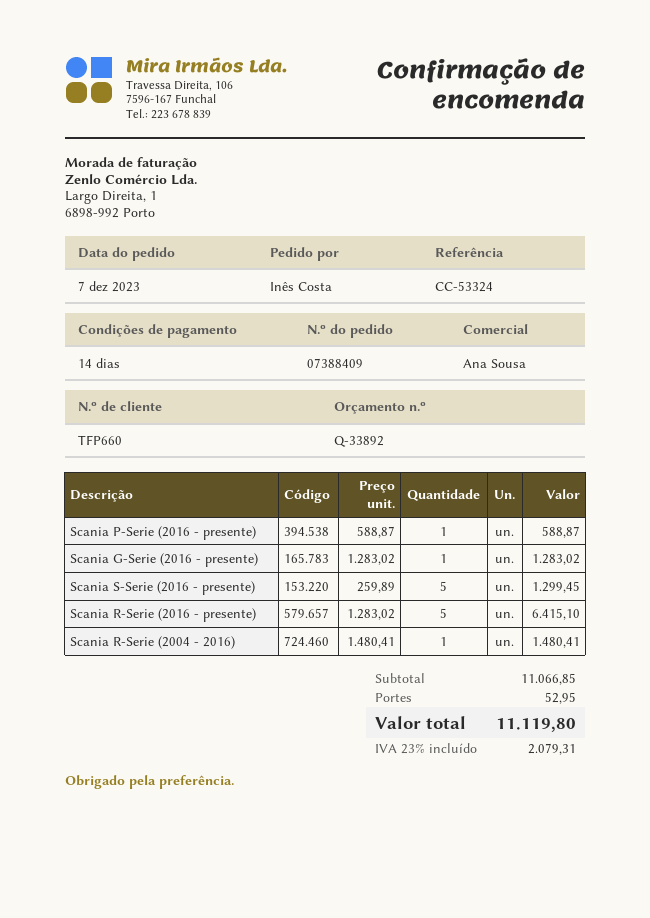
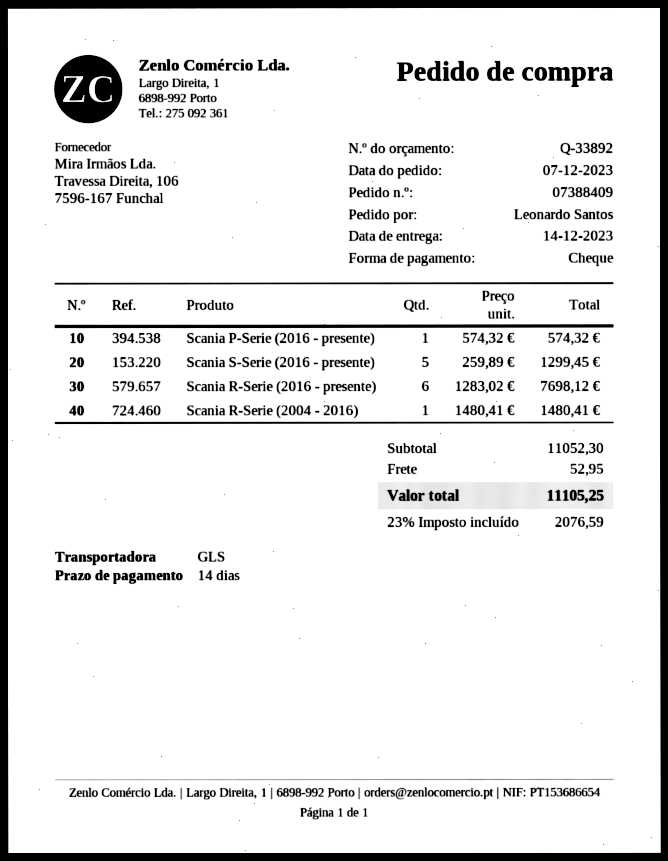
ordered by: Inês Costa -> Leonardo Santos
Scania P-Serie (2016 - presente): 1 x 588.87 = 588.87 -> 1 x 574.32 = 574.32
Scania G-Serie (2016 - presente): 1 x 1283.02 = 1283.02 -> none
Scania R-Serie (2016 - presente): 5 x 1283.02 = 6415.10 -> 6 x 1283.02 = 7698.12
subtotal: 11066.85 -> 11052.30
tax: 23% = 2079.31 -> 23% = 2076.59
total: 11119.80 -> 11105.25

